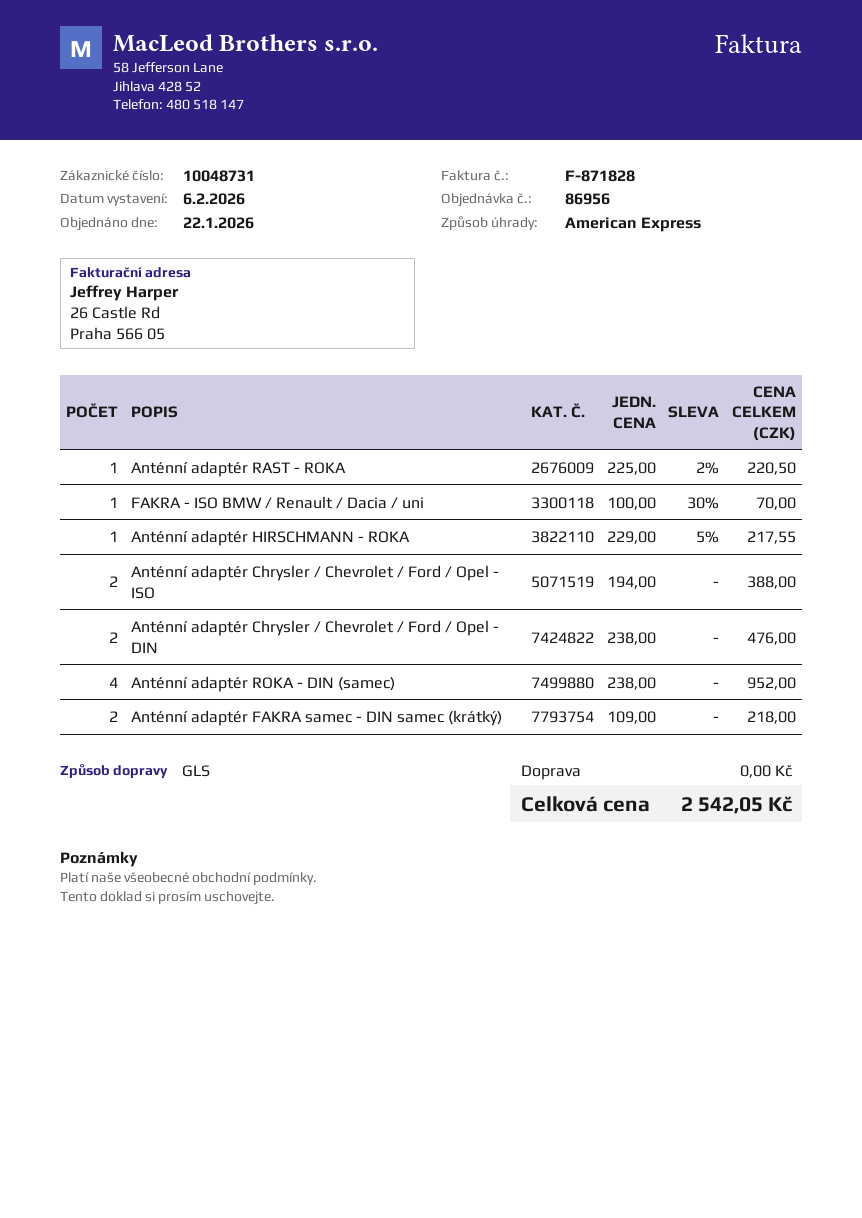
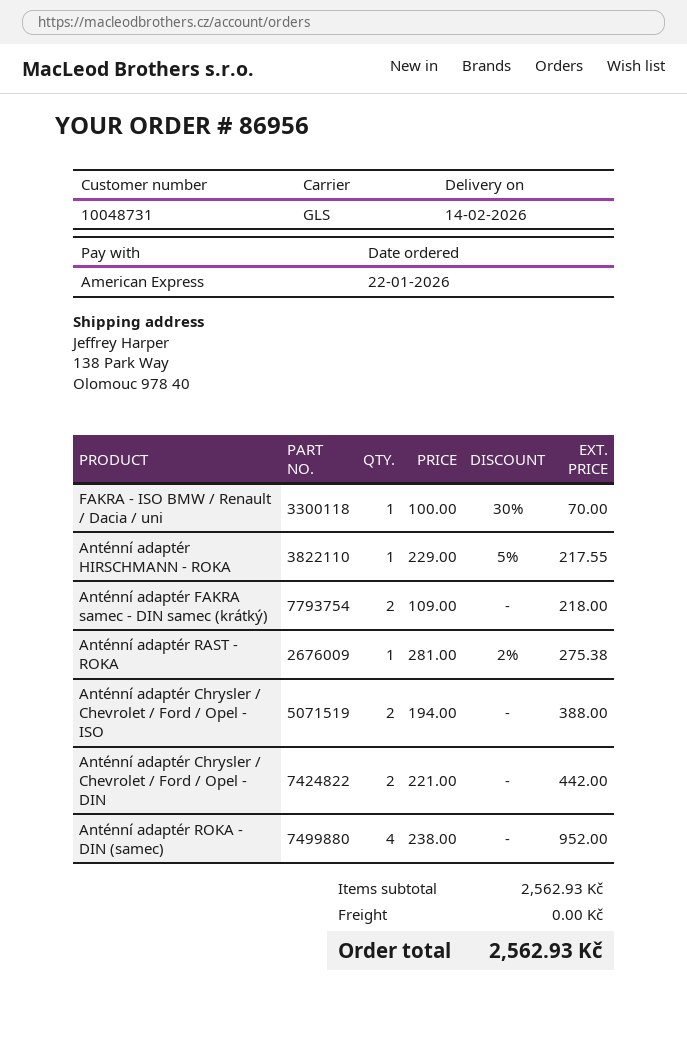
Anténní adaptér RAST - ROKA: 1 x 225.00 - 2% = 220.50 -> 1 x 281.00 - 2% = 275.38
Anténní adaptér Chrysler / Chevrolet / Ford / Opel - DIN: 2 x 238.00 = 476.00 -> 2 x 221.00 = 442.00
total: 2542.05 -> 2562.93

